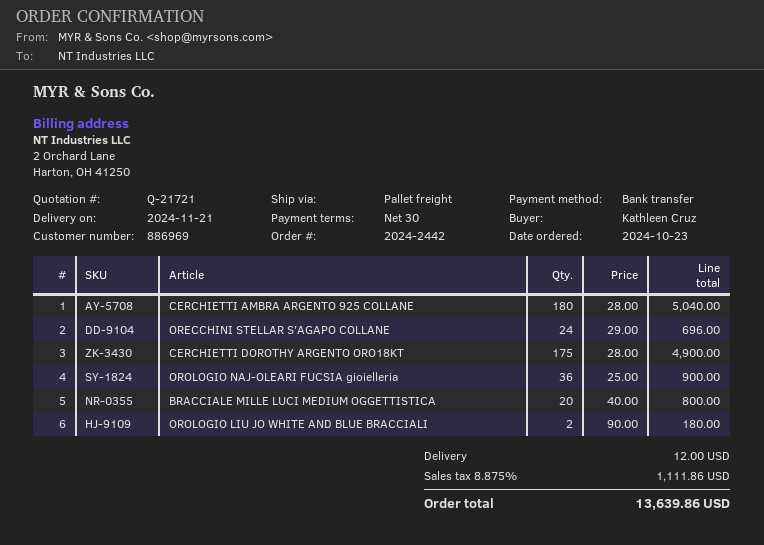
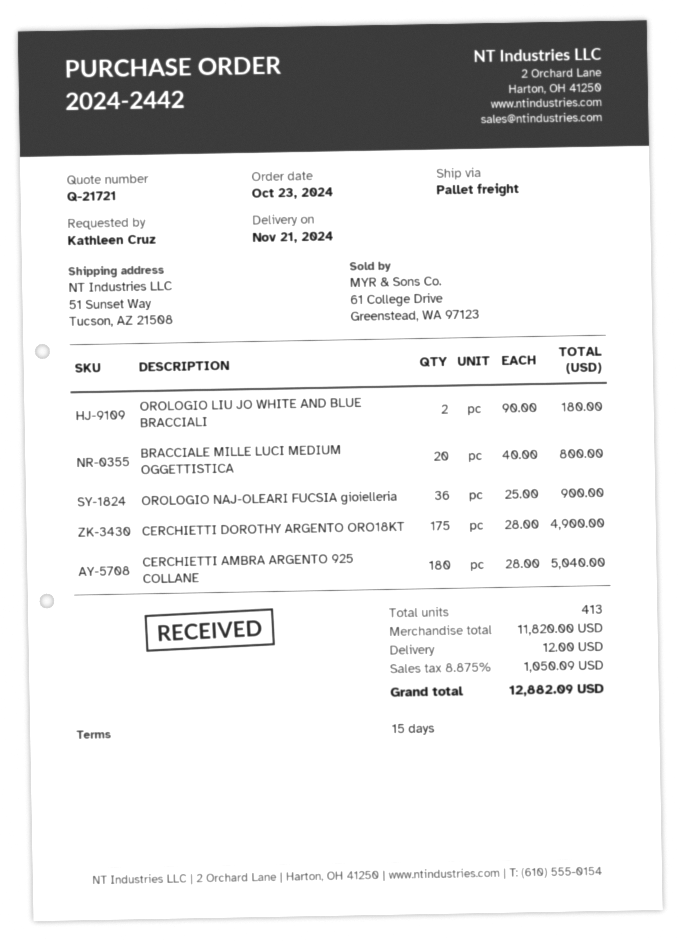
payment terms: 30 days -> 15 days
ORECCHINI STELLAR S'AGAPO COLLANE: 24 x 29.00 = 696.00 -> none
tax: 8.875% = 1111.86 -> 8.875% = 1050.09
total: 13639.86 -> 12882.09

